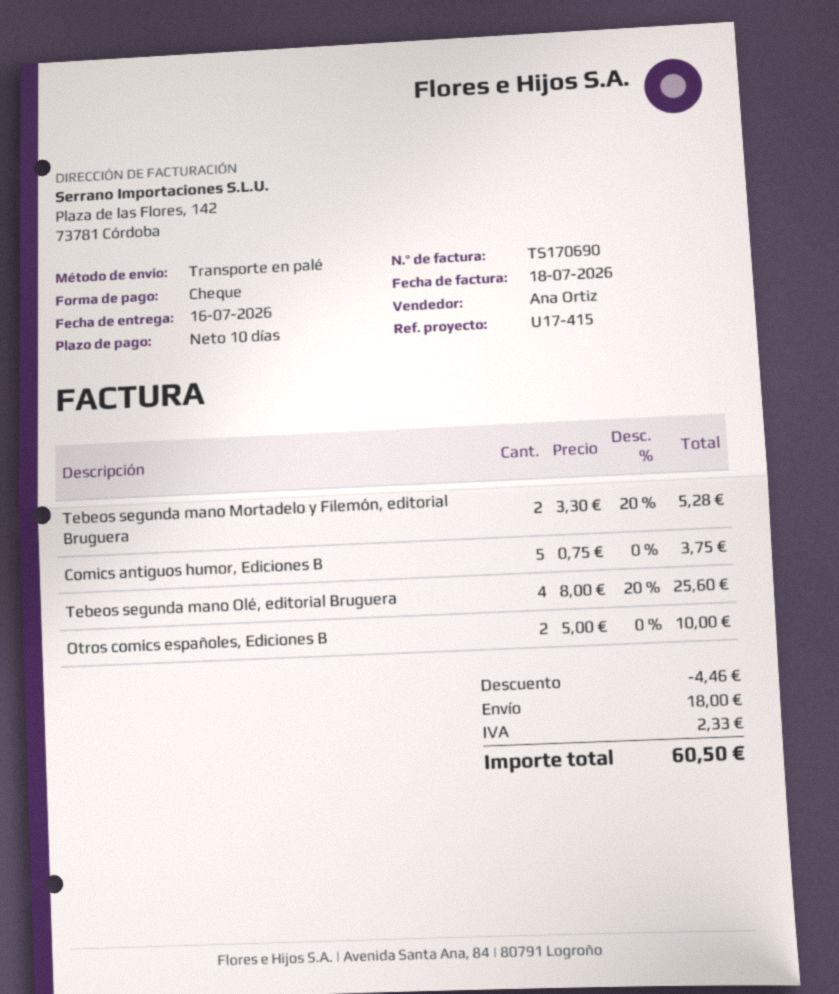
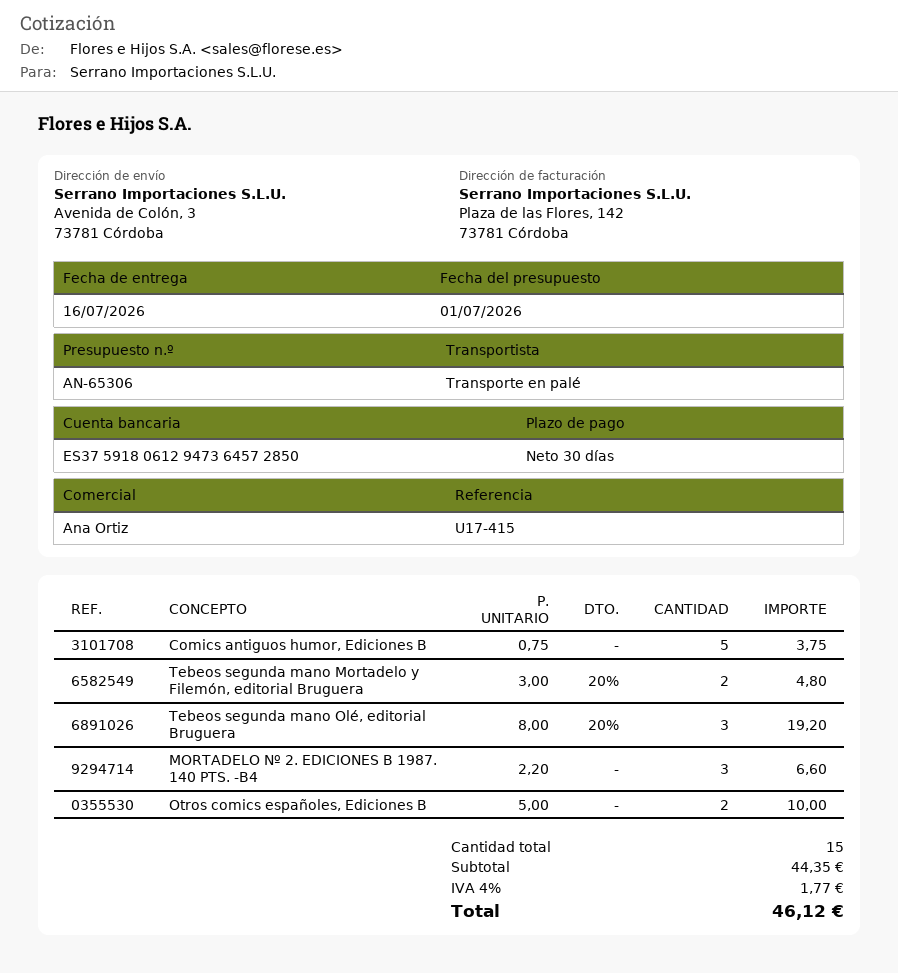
payment terms: 10 days -> 30 days
Tebeos segunda mano Mortadelo y Filemón, editorial Bruguera: 2 x 3.30 - 20% = 5.28 -> 2 x 3.00 - 20% = 4.80
Tebeos segunda mano Olé, editorial Bruguera: 4 x 8.00 - 20% = 25.60 -> 3 x 8.00 - 20% = 19.20
MORTADELO Nº 2. EDICIONES B 1987. 140 PTS. -B4: none -> 3 x 2.20 = 6.60
discount: 4.46 -> none
shipping: 18.00 -> none
tax: 2.33 -> 1.77
total: 60.50 -> 46.12

